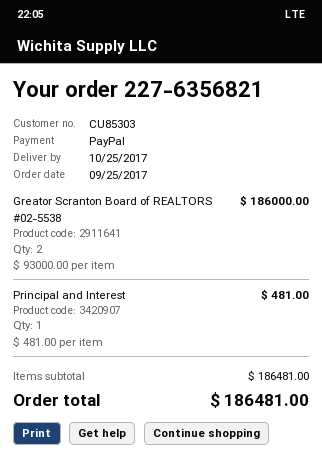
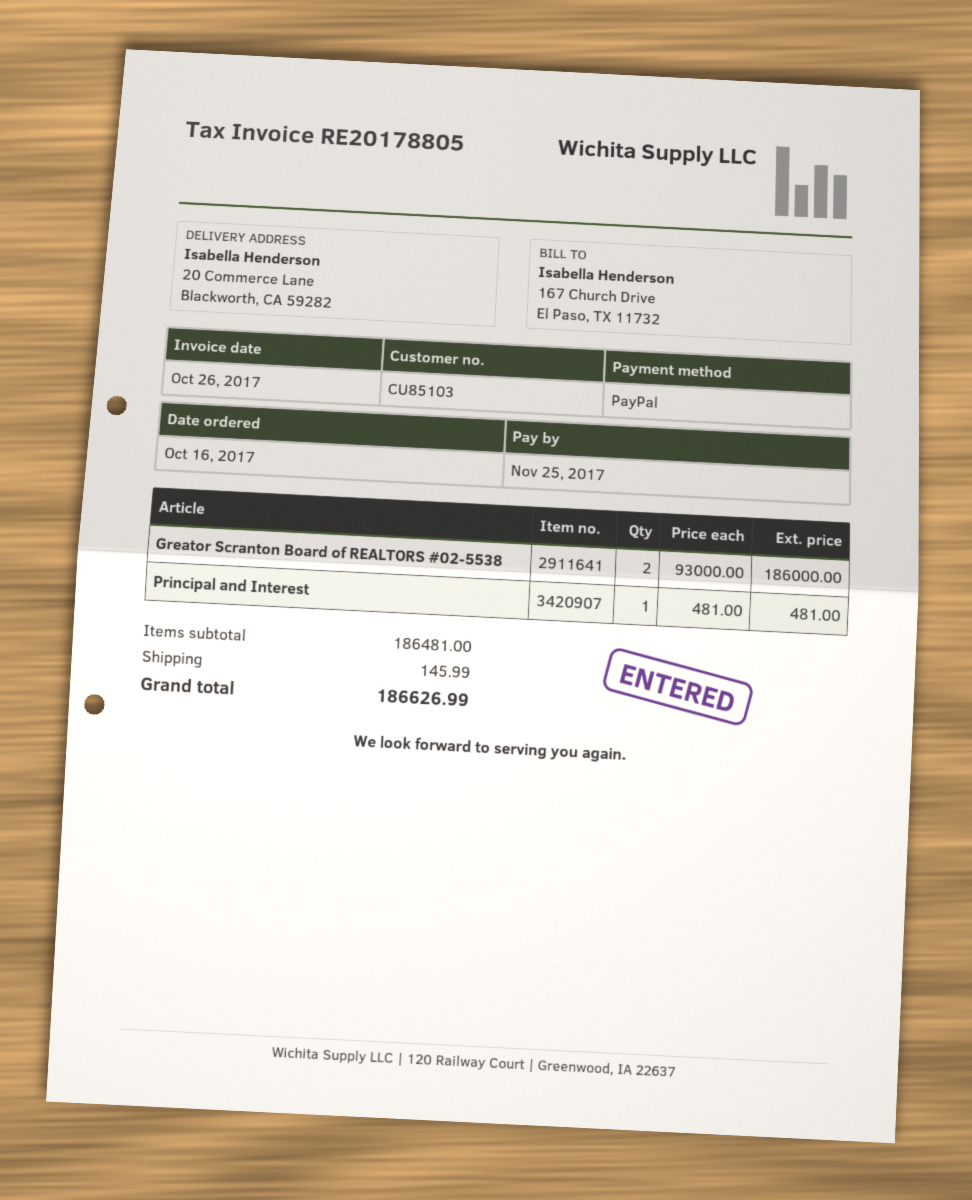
order date: 2017-09-25 -> 2017-10-16
customer number: CU85303 -> CU85103
shipping: none -> 145.99
total: 186481.00 -> 186626.99

